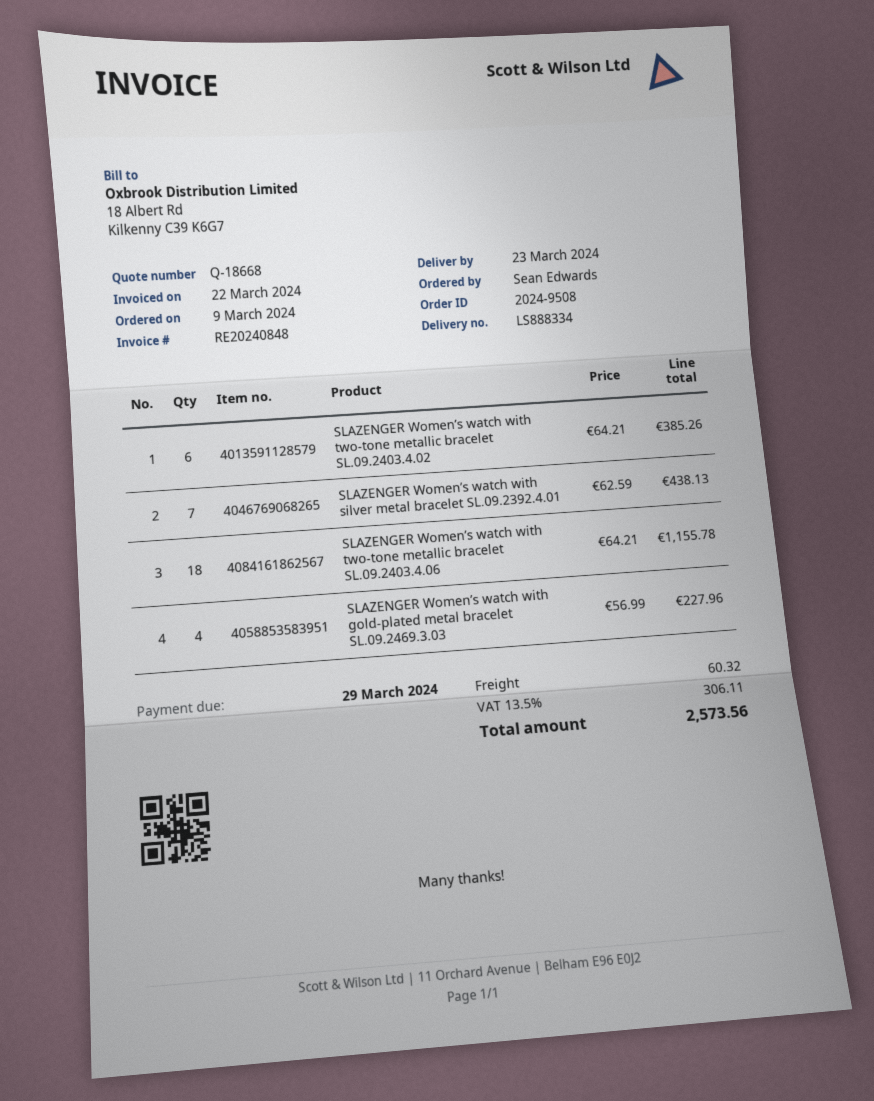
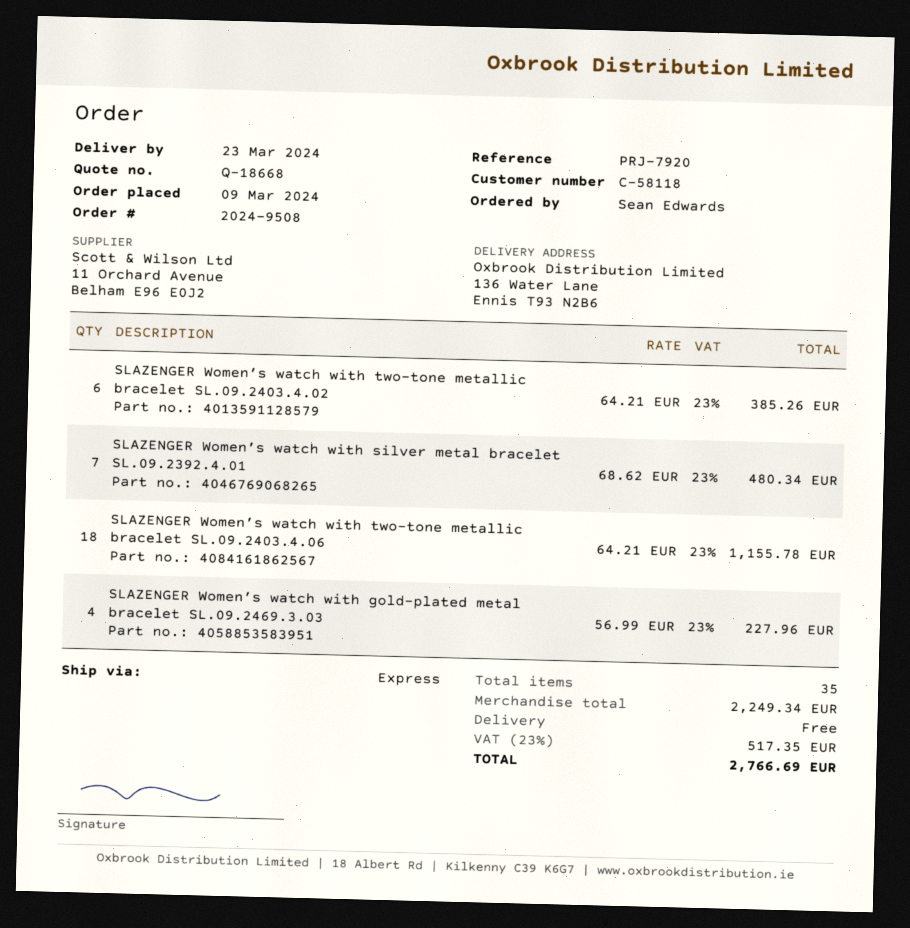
SLAZENGER Women’s watch with silver metal bracelet SL.09.2392.4.01: 7 x 62.59 = 438.13 -> 7 x 68.62 = 480.34
shipping: 60.32 -> 0.00
tax: 13.5% = 306.11 -> 23% = 517.35
total: 2573.56 -> 2766.69

